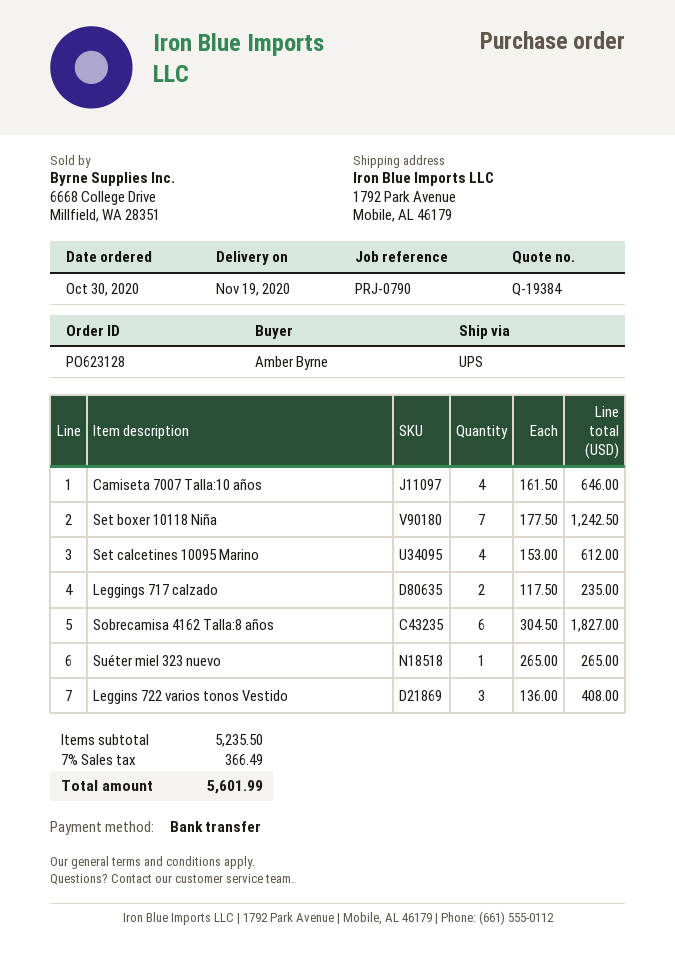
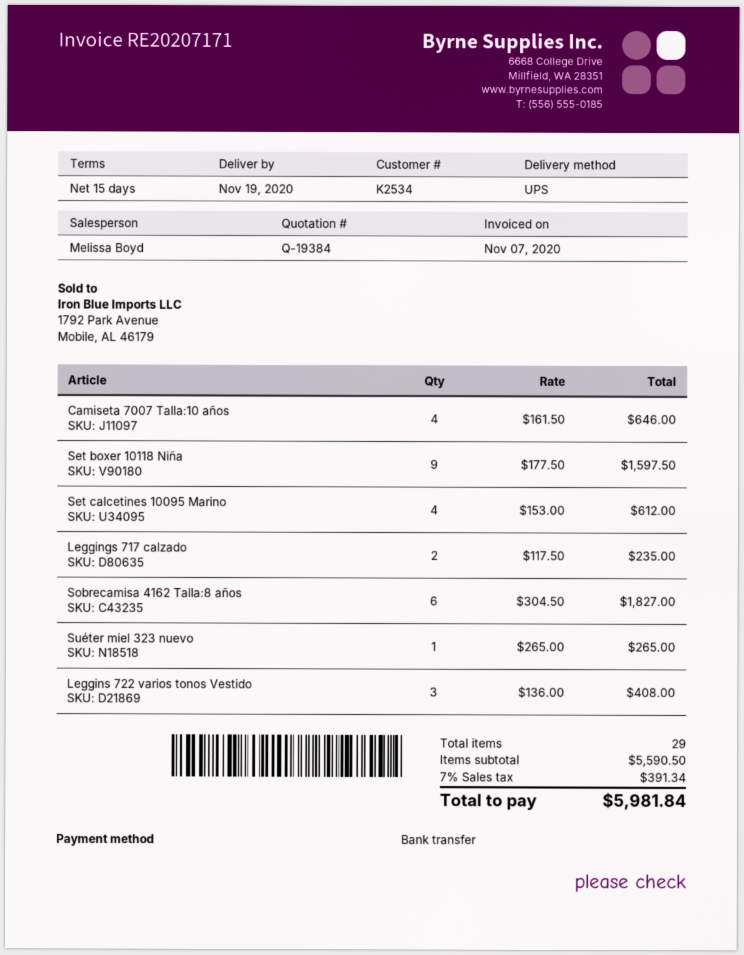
Set boxer 10118 Niña: 7 x 177.50 = 1242.50 -> 9 x 177.50 = 1597.50
subtotal: 5235.50 -> 5590.50
tax: 7% = 366.49 -> 7% = 391.34
total: 5601.99 -> 5981.84

